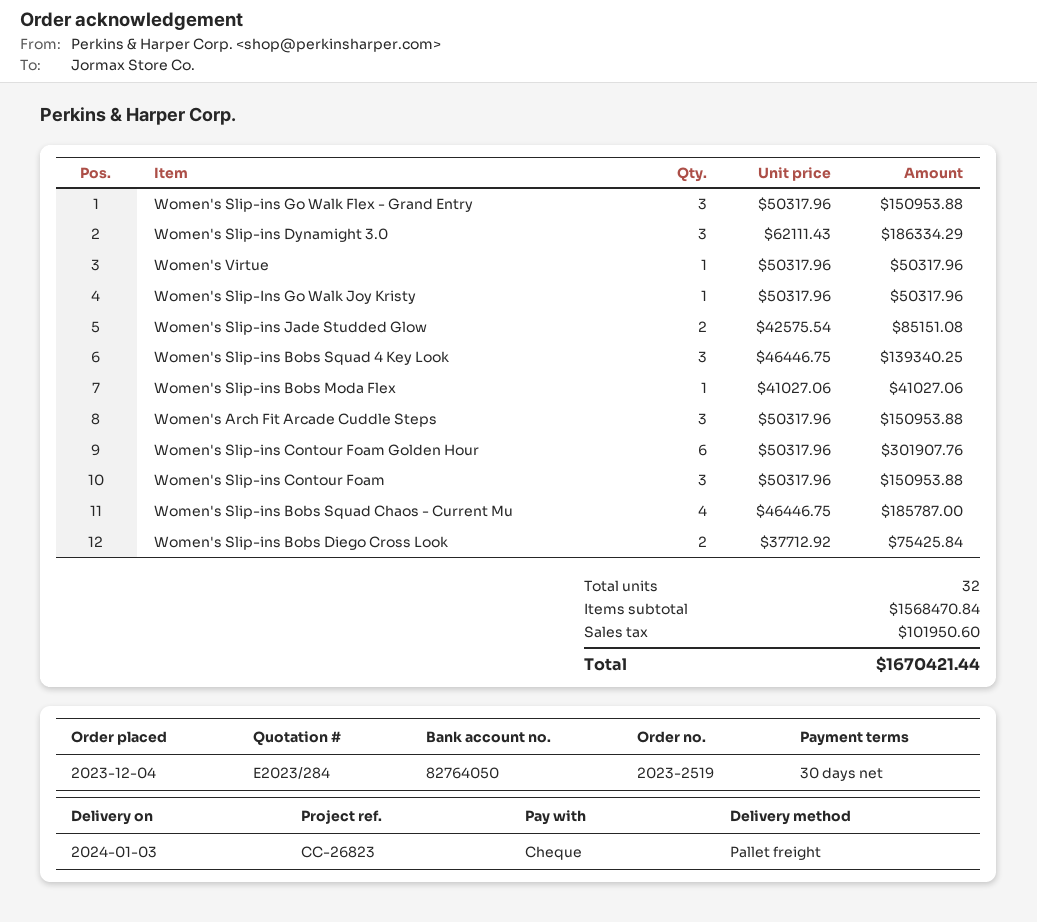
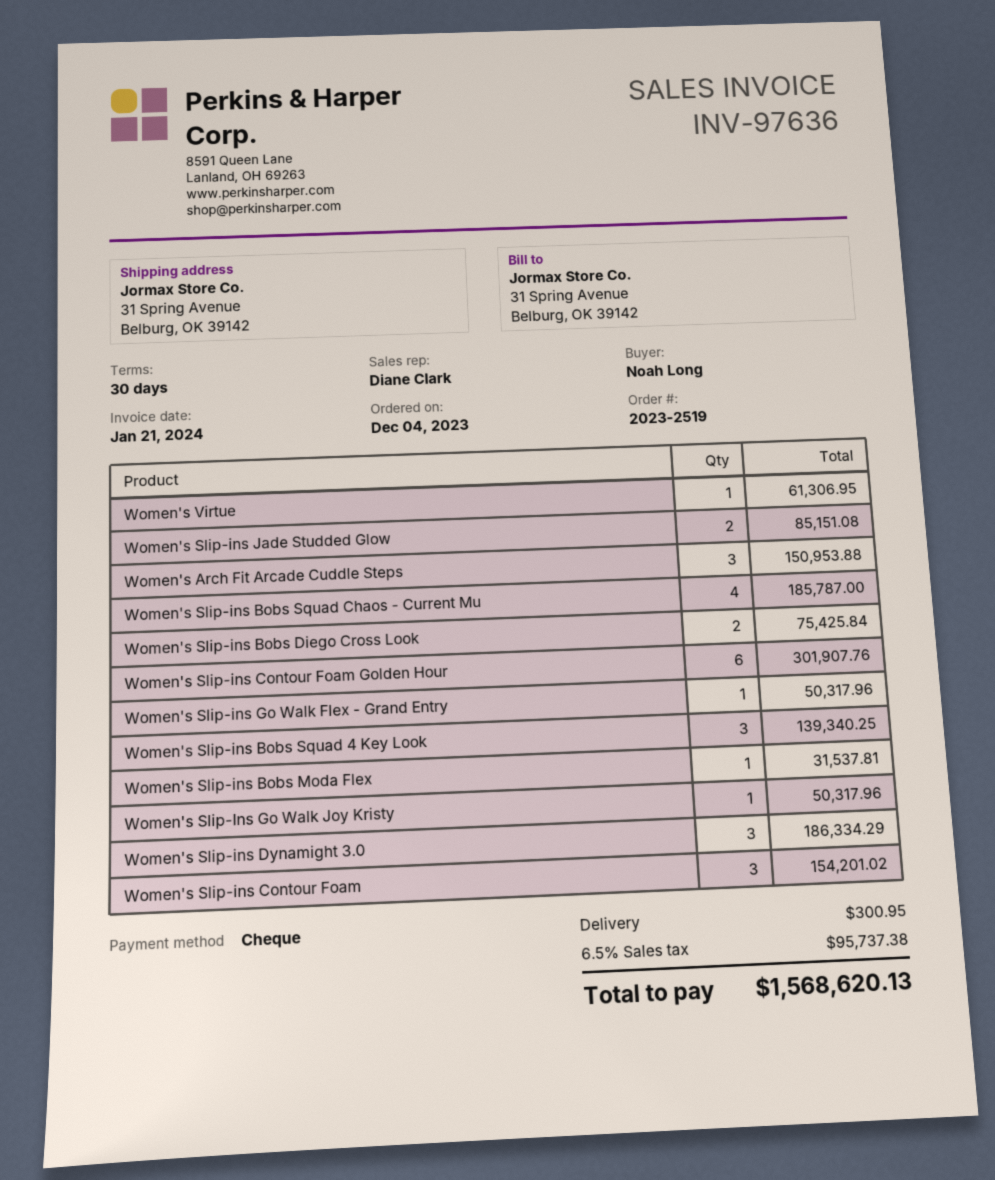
Women's Slip-ins Go Walk Flex - Grand Entry: 3 for 150953.88 -> 1 for 50317.96
Women's Virtue: 1 for 50317.96 -> 1 for 61306.95
Women's Slip-ins Bobs Moda Flex: 1 for 41027.06 -> 1 for 31537.81
Women's Slip-ins Contour Foam: 3 for 150953.88 -> 3 for 154201.02
shipping: none -> 300.95
tax: 101950.60 -> 95737.38
total: 1670421.44 -> 1568620.13

